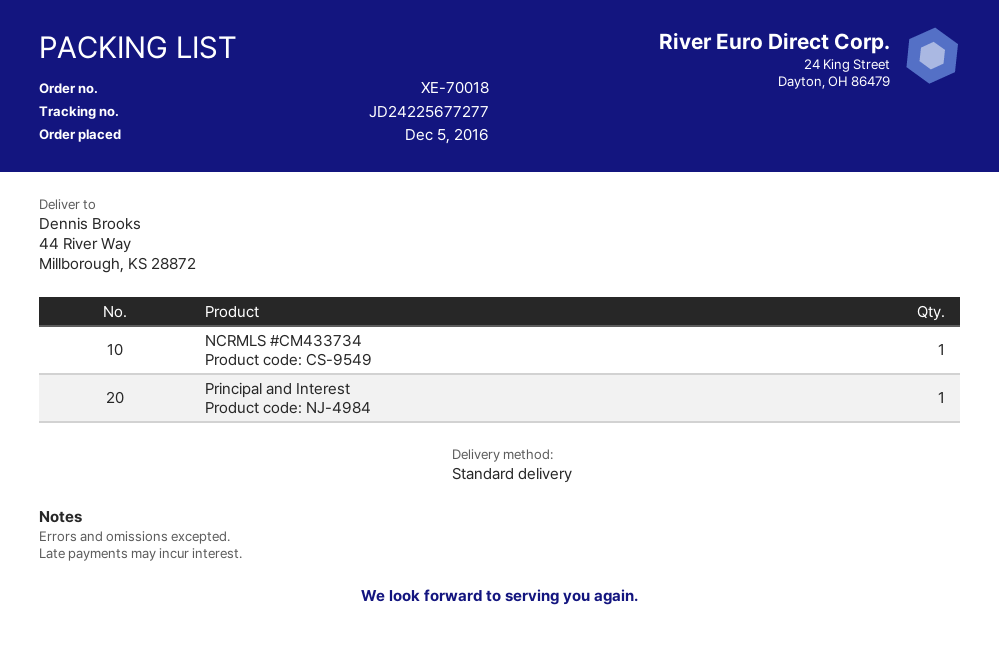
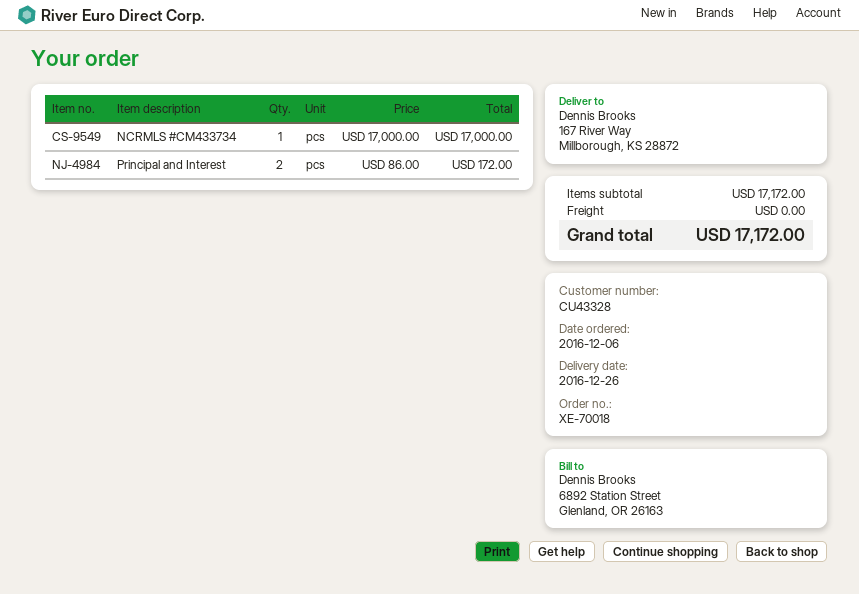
order date: 2016-12-05 -> 2016-12-06
ship to: 44 River Way, Millborough, KS 28872 -> 167 River Way, Millborough, KS 28872
Principal and Interest: 1 -> 2

